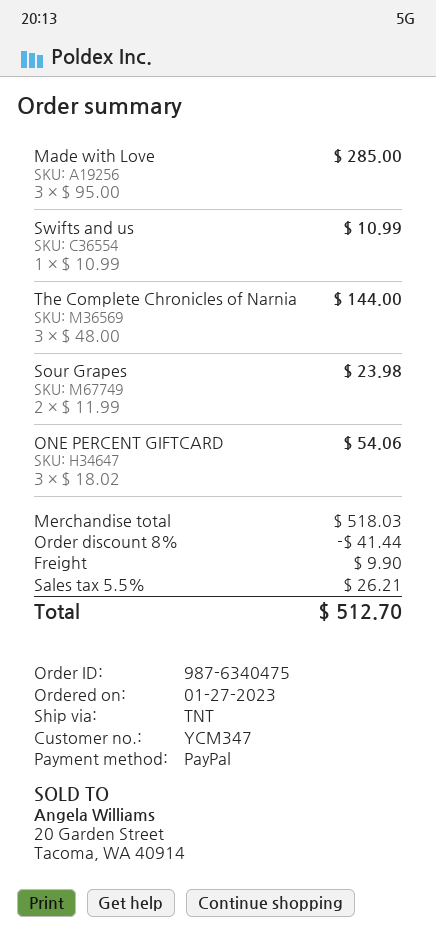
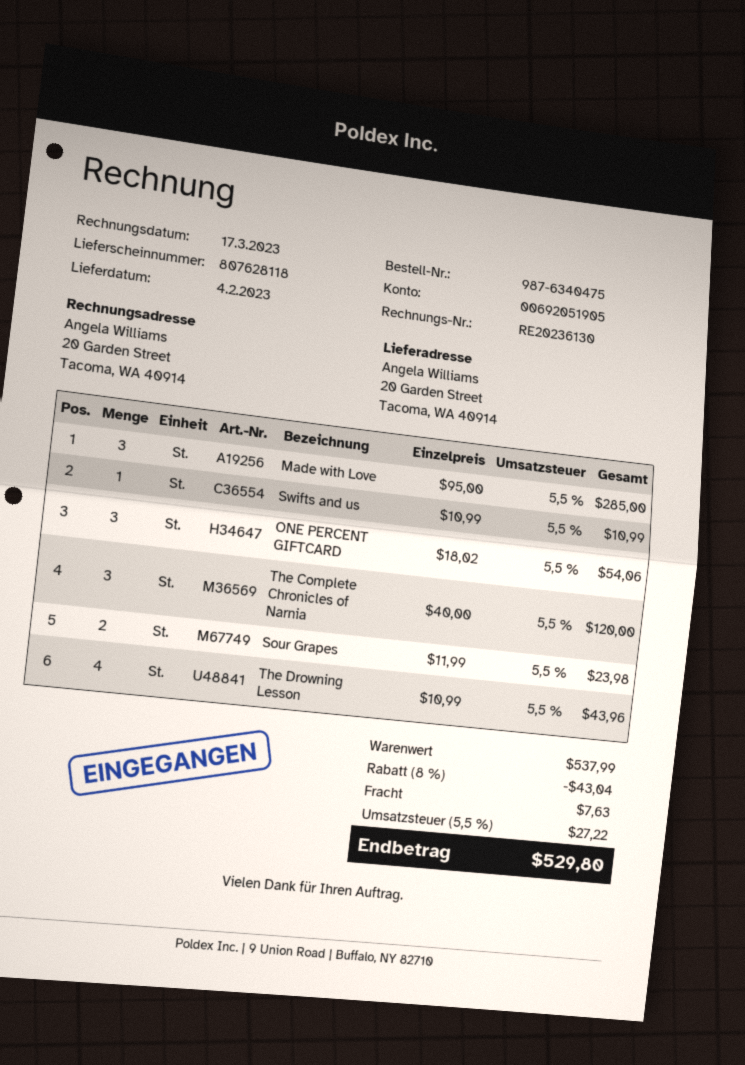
The Complete Chronicles of Narnia: 3 x 48.00 = 144.00 -> 3 x 40.00 = 120.00
The Drowning Lesson: none -> 4 x 10.99 = 43.96
subtotal: 518.03 -> 537.99
discount: 8% = 41.44 -> 8% = 43.04
shipping: 9.90 -> 7.63
tax: 5.5% = 26.21 -> 5.5% = 27.22
total: 512.70 -> 529.80

